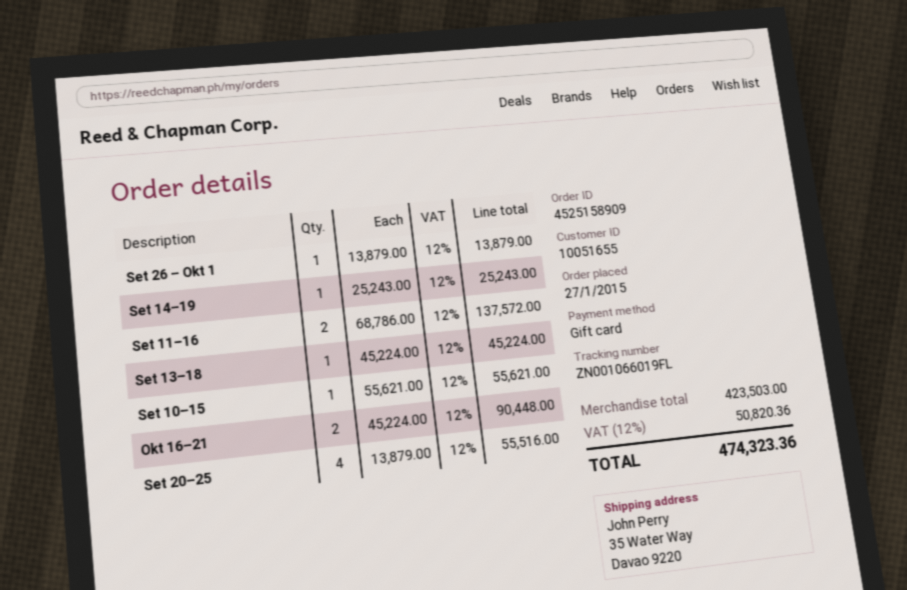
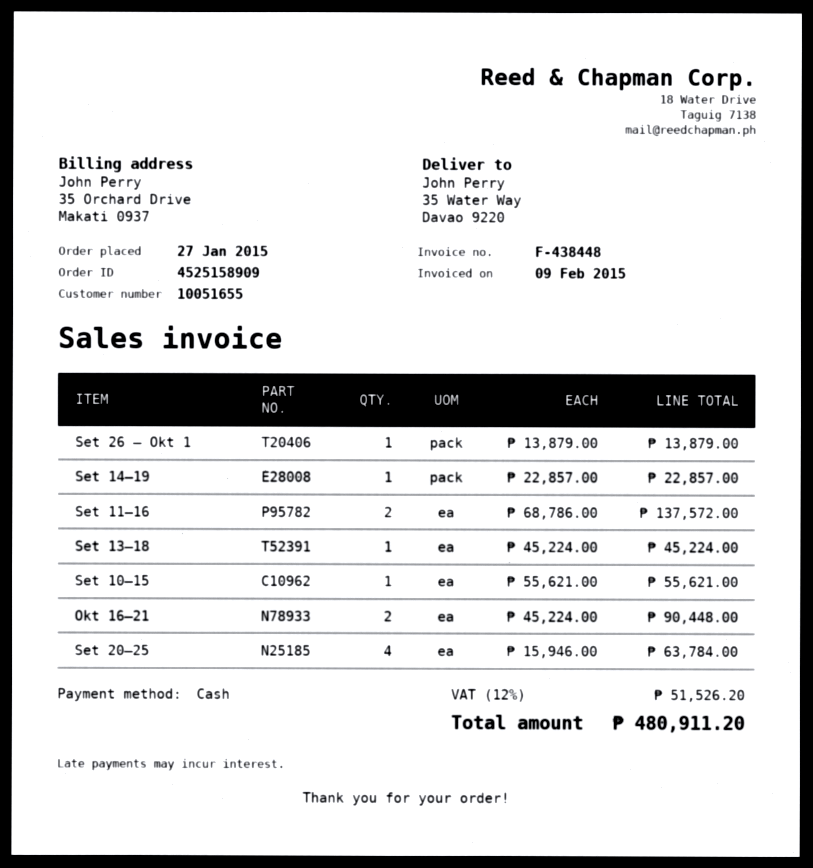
payment method: gift card -> cash
Set 14–19: 1 x 25243.00 = 25243.00 -> 1 x 22857.00 = 22857.00
Set 20–25: 4 x 13879.00 = 55516.00 -> 4 x 15946.00 = 63784.00
tax: 12% = 50820.36 -> 12% = 51526.20
total: 474323.36 -> 480911.20

